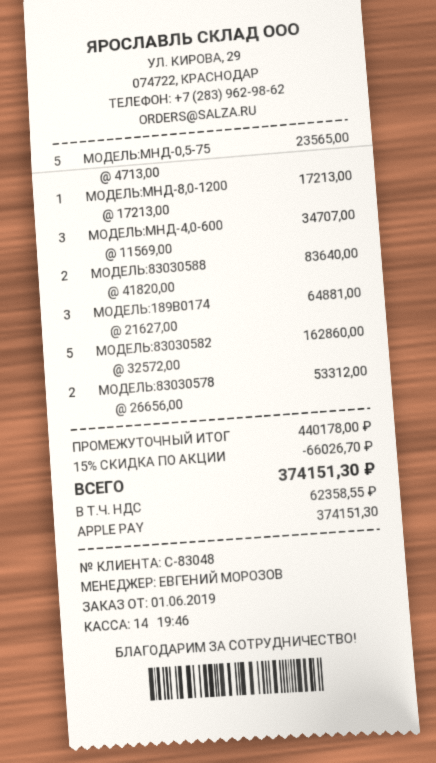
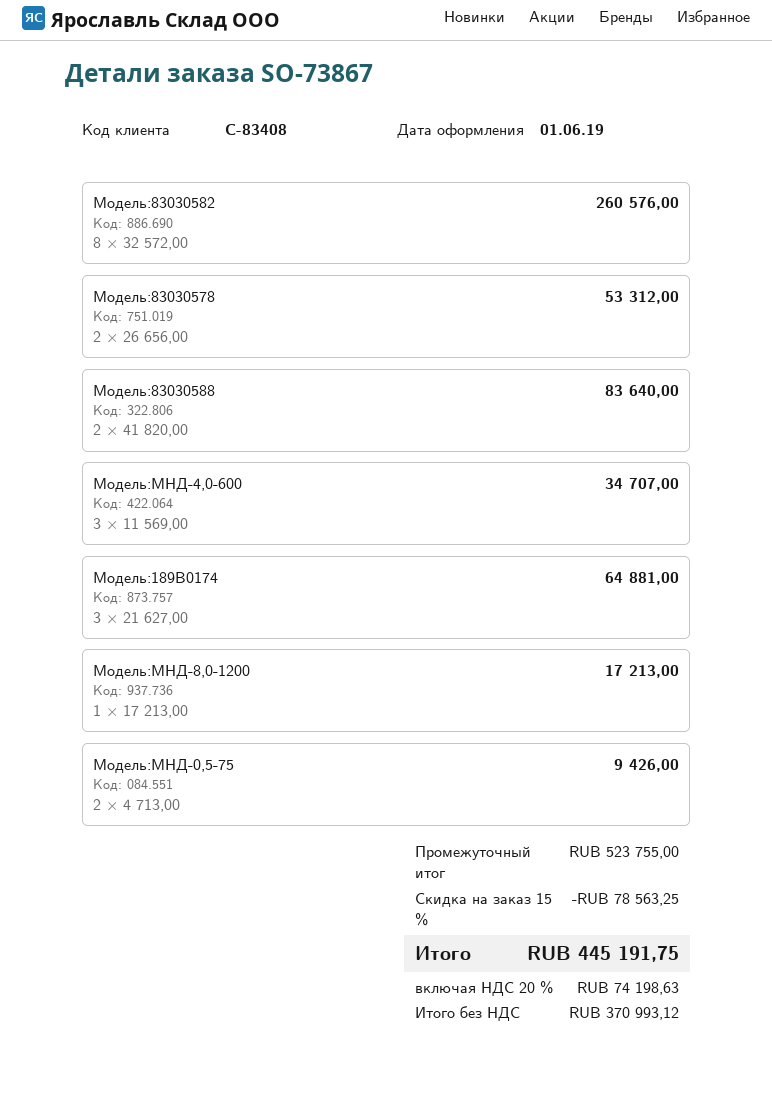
customer number: C-83048 -> C-83408
МОДЕЛЬ:МНД-0,5-75: 5 x 4713.00 = 23565.00 -> 2 x 4713.00 = 9426.00
МОДЕЛЬ:83030582: 5 x 32572.00 = 162860.00 -> 8 x 32572.00 = 260576.00
subtotal: 440178.00 -> 523755.00
discount: 15% = 66026.70 -> 15% = 78563.25
tax: 62358.55 -> 74198.63
total: 374151.30 -> 445191.75

